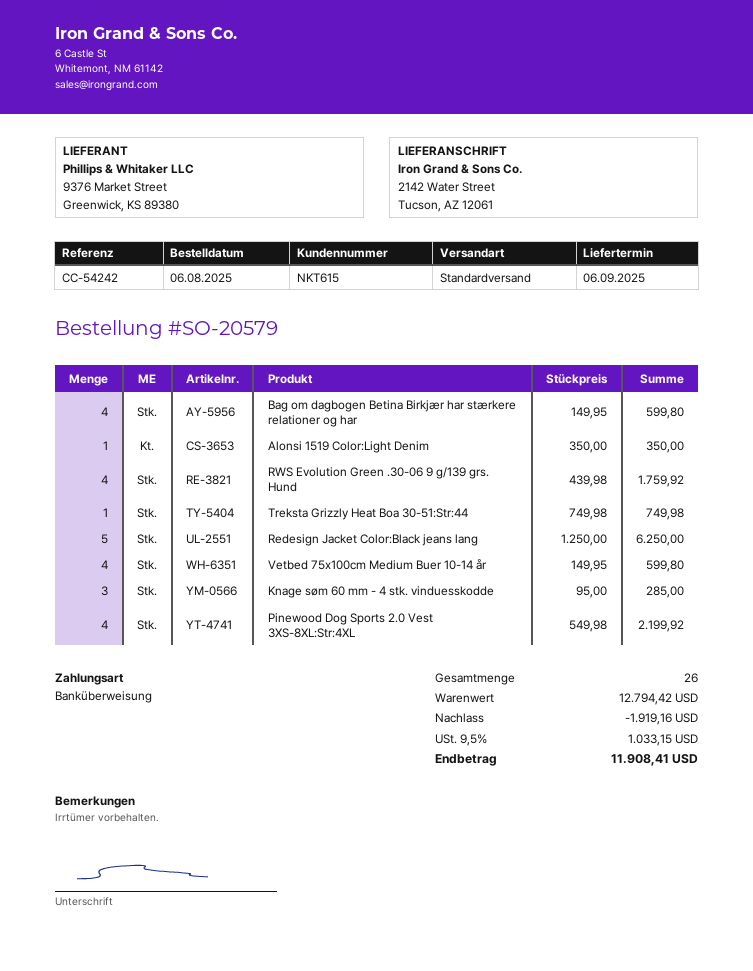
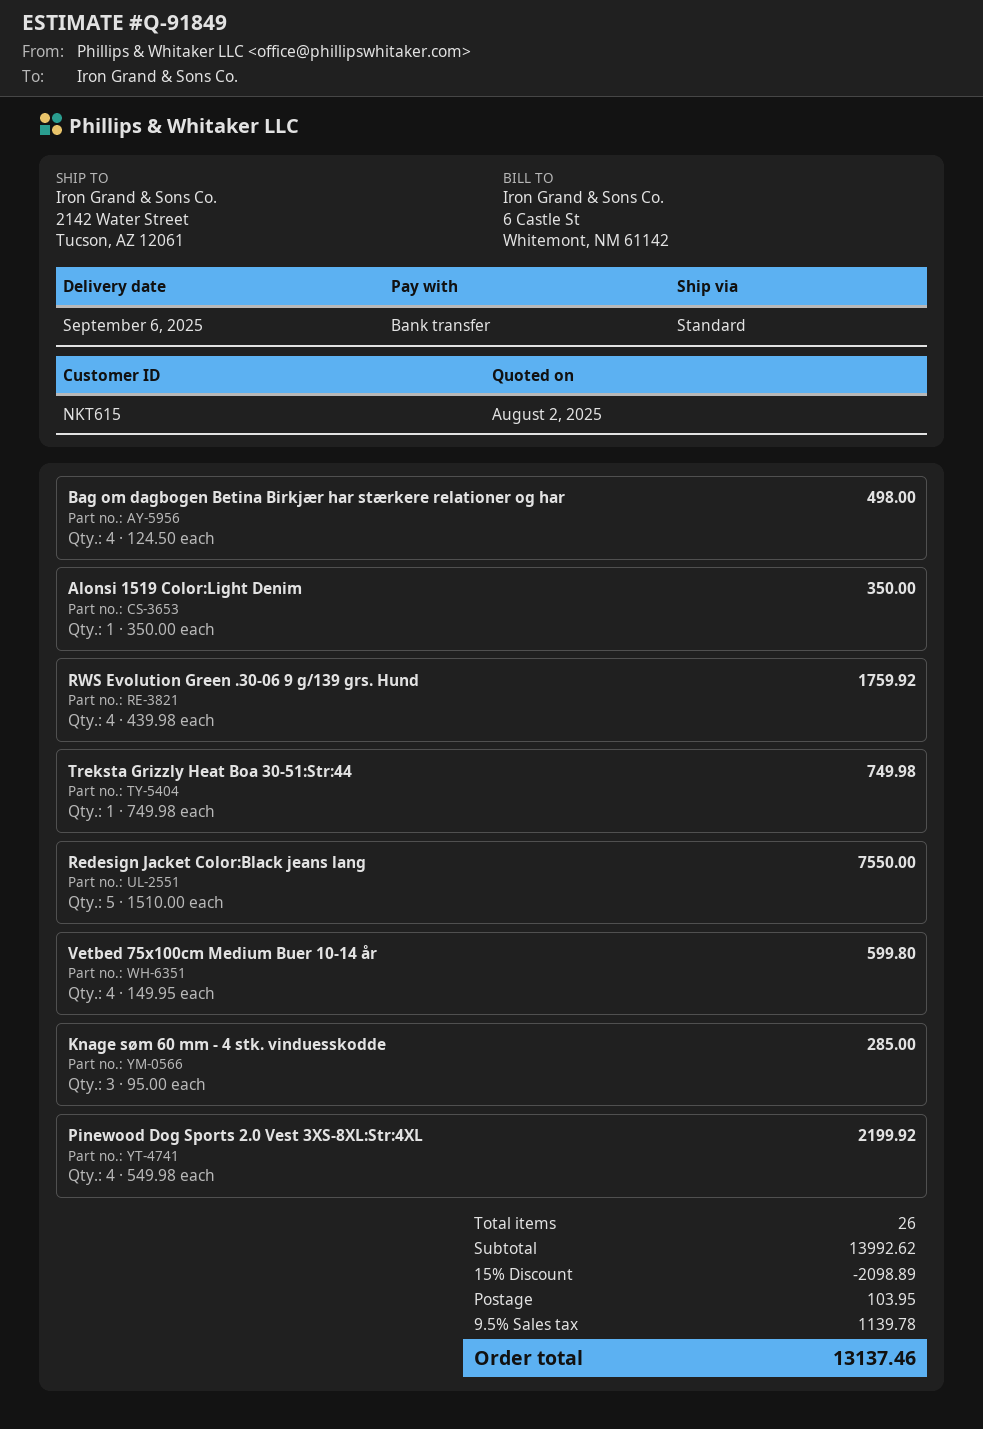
Bag om dagbogen Betina Birkjær har stærkere relationer og har: 4 x 149.95 = 599.80 -> 4 x 124.50 = 498.00
Redesign Jacket Color:Black jeans lang: 5 x 1250.00 = 6250.00 -> 5 x 1510.00 = 7550.00
subtotal: 12794.42 -> 13992.62
discount: 1919.16 -> 2098.89
shipping: none -> 103.95
tax: 9.5% = 1033.15 -> 9.5% = 1139.78
total: 11908.41 -> 13137.46

